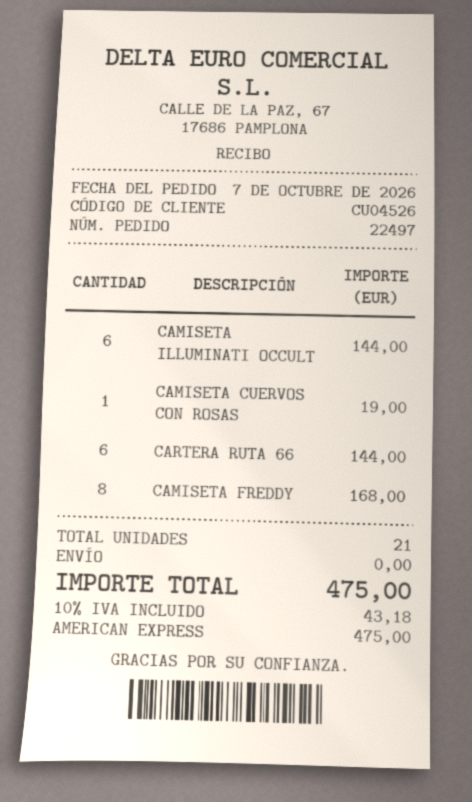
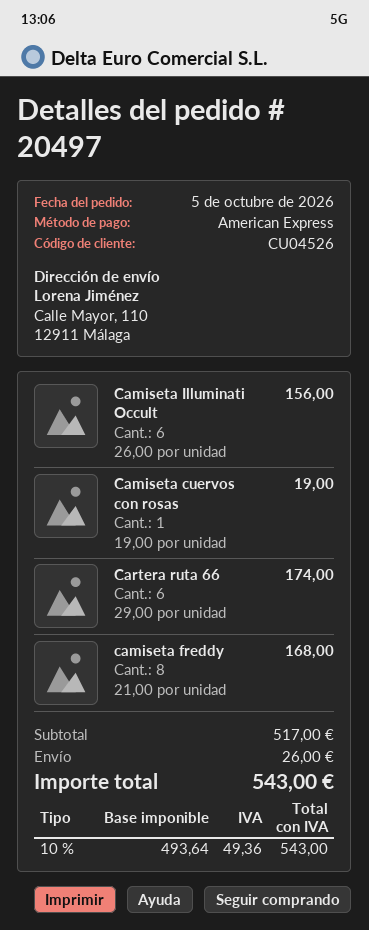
order number: 22497 -> 20497
order date: 2026-10-07 -> 2026-10-05
CAMISETA ILLUMINATI OCCULT: 6 for 144.00 -> 6 for 156.00
CARTERA RUTA 66: 6 for 144.00 -> 6 for 174.00
shipping: 0.00 -> 26.00
tax: 10% = 43.18 -> 10% = 49.36
total: 475.00 -> 543.00

